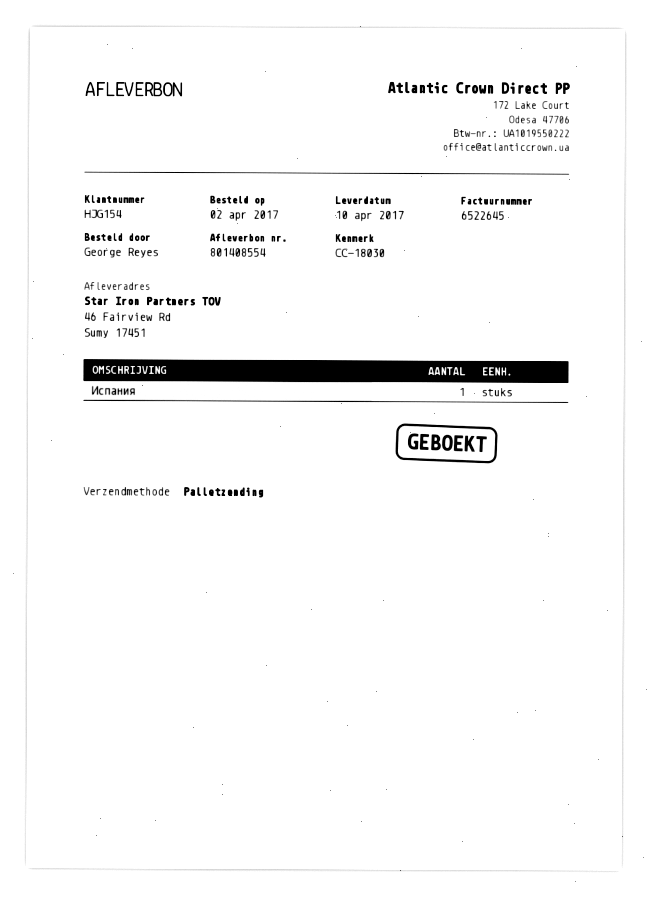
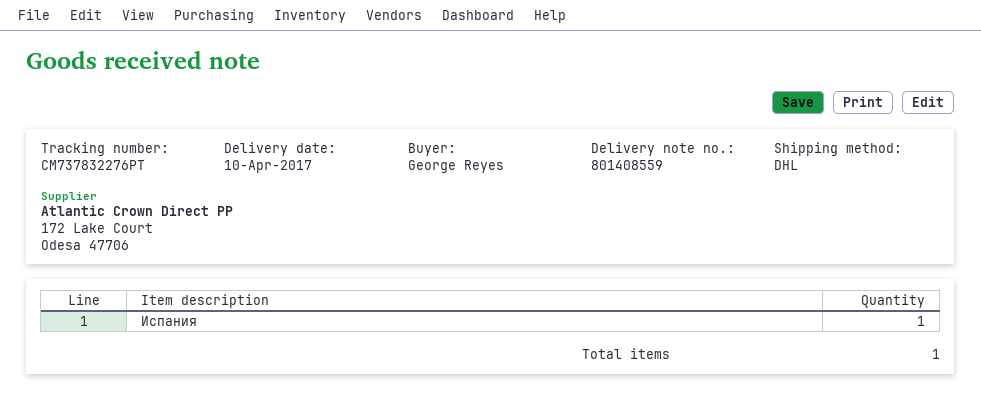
delivery note number: 801408554 -> 801408559
shipping method: pallet freight -> DHL

